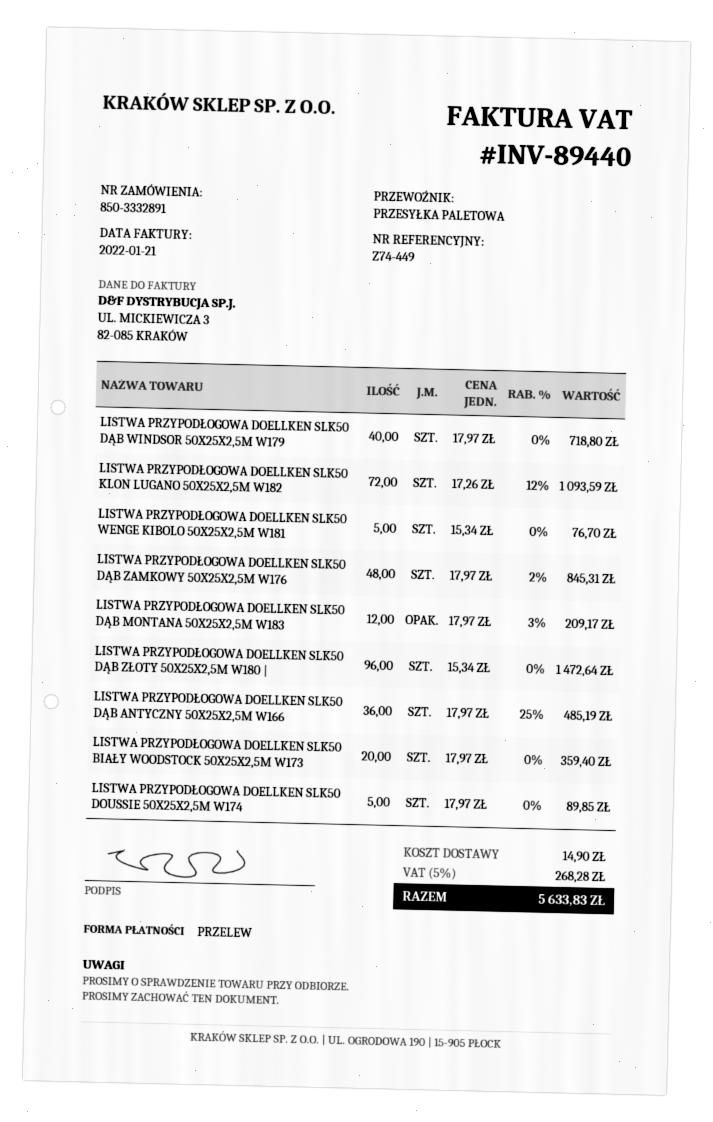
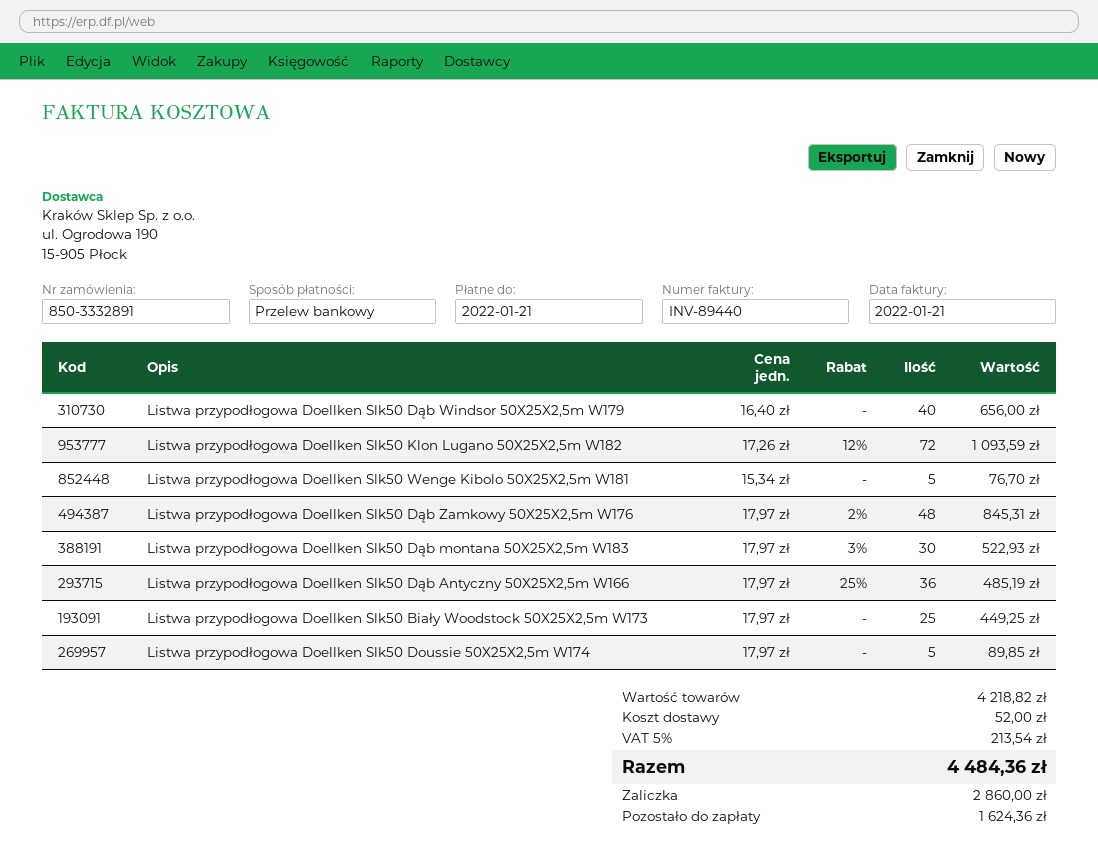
LISTWA PRZYPODŁOGOWA DOELLKEN SLK50 DĄB WINDSOR 50X25X2,5M W179: 40 x 17.97 = 718.80 -> 40 x 16.40 = 656.00
LISTWA PRZYPODŁOGOWA DOELLKEN SLK50 DĄB MONTANA 50X25X2,5M W183: 12 x 17.97 - 3% = 209.17 -> 30 x 17.97 - 3% = 522.93
LISTWA PRZYPODŁOGOWA DOELLKEN SLK50 DĄB ZŁOTY 50X25X2,5M W180 |: 96 x 15.34 = 1472.64 -> none
LISTWA PRZYPODŁOGOWA DOELLKEN SLK50 BIAŁY WOODSTOCK 50X25X2,5M W173: 20 x 17.97 = 359.40 -> 25 x 17.97 = 449.25
shipping: 14.90 -> 52.00
tax: 5% = 268.28 -> 5% = 213.54
total: 5633.83 -> 4484.36

